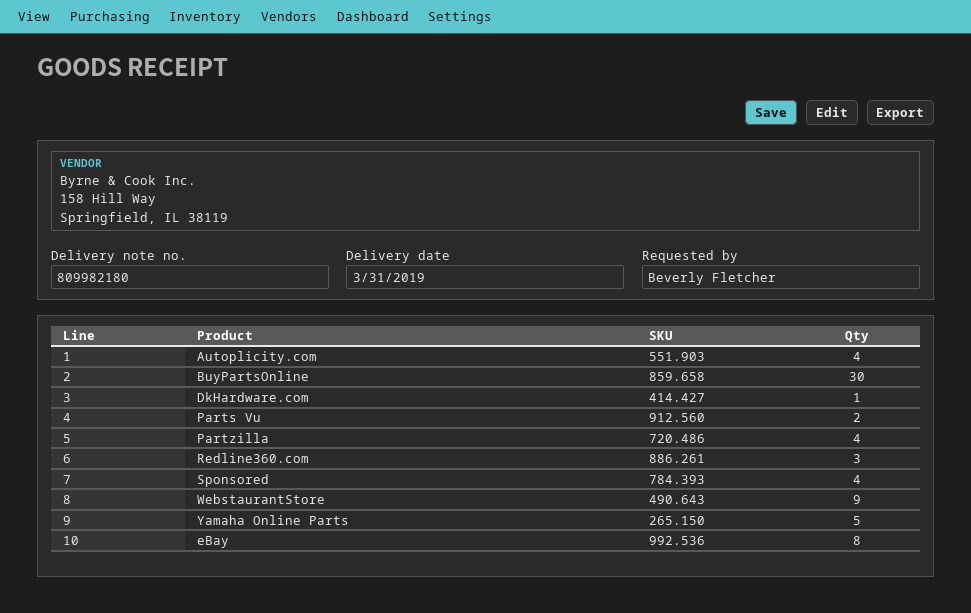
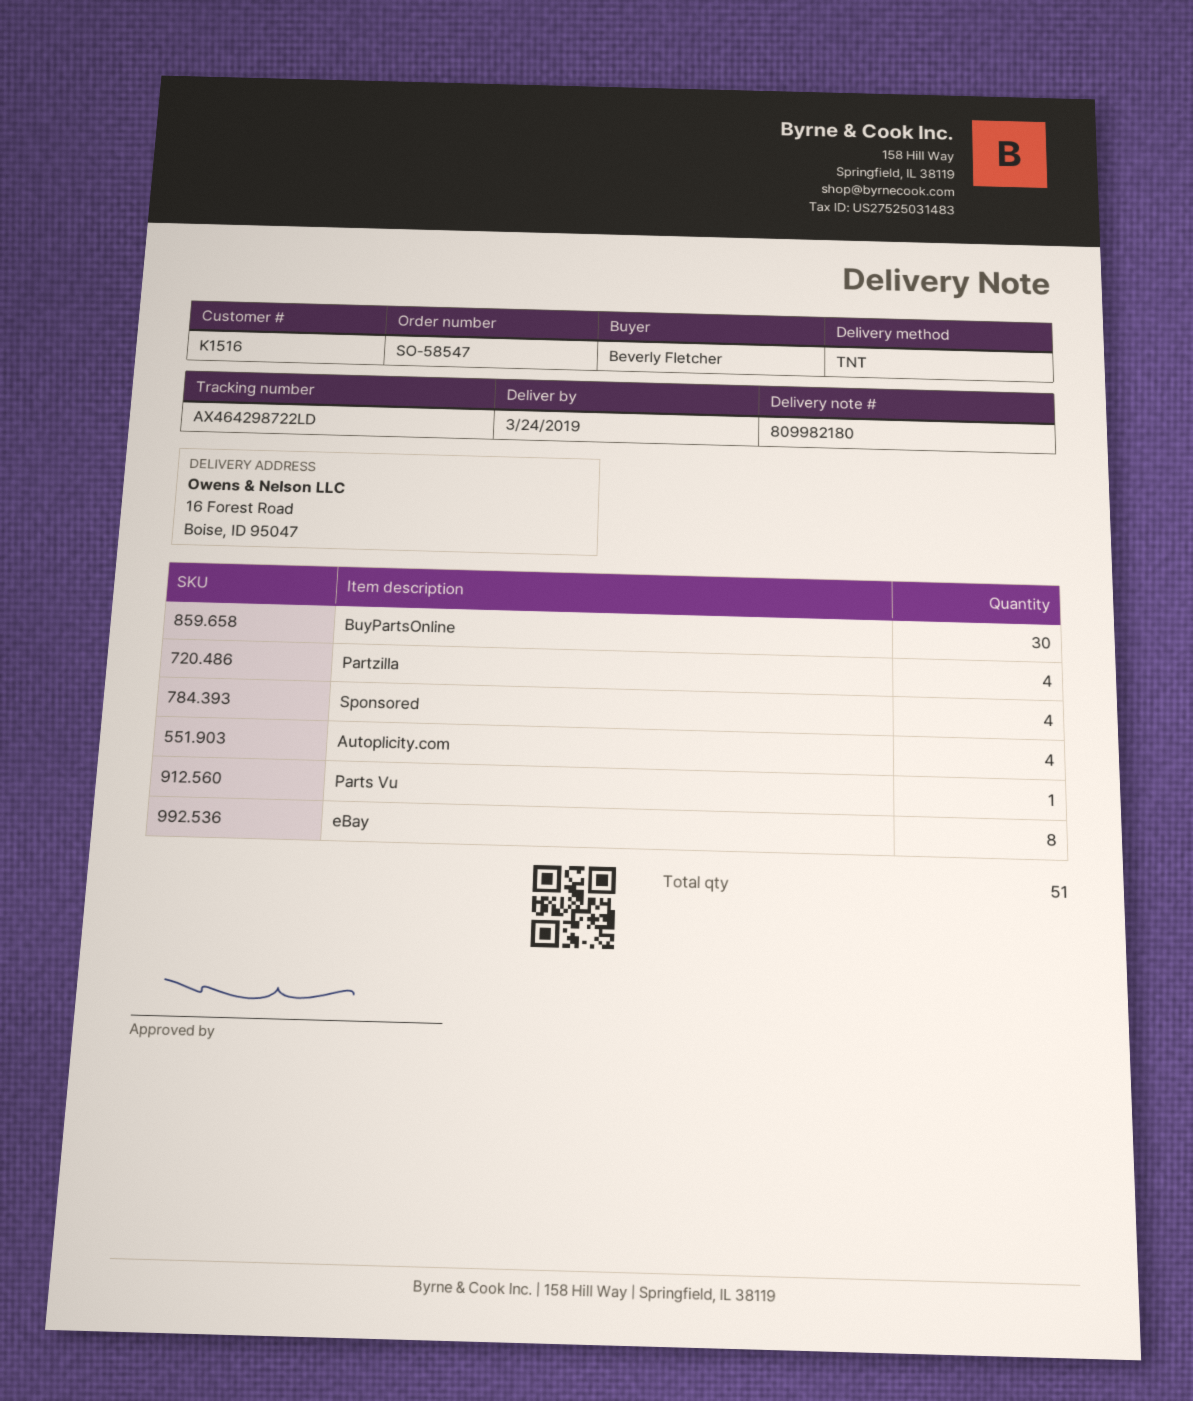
delivery date: 2019-03-31 -> 2019-03-24
DkHardware.com: 1 -> none
Parts Vu: 2 -> 1
Redline360.com: 3 -> none
WebstaurantStore: 9 -> none
Yamaha Online Parts: 5 -> none

